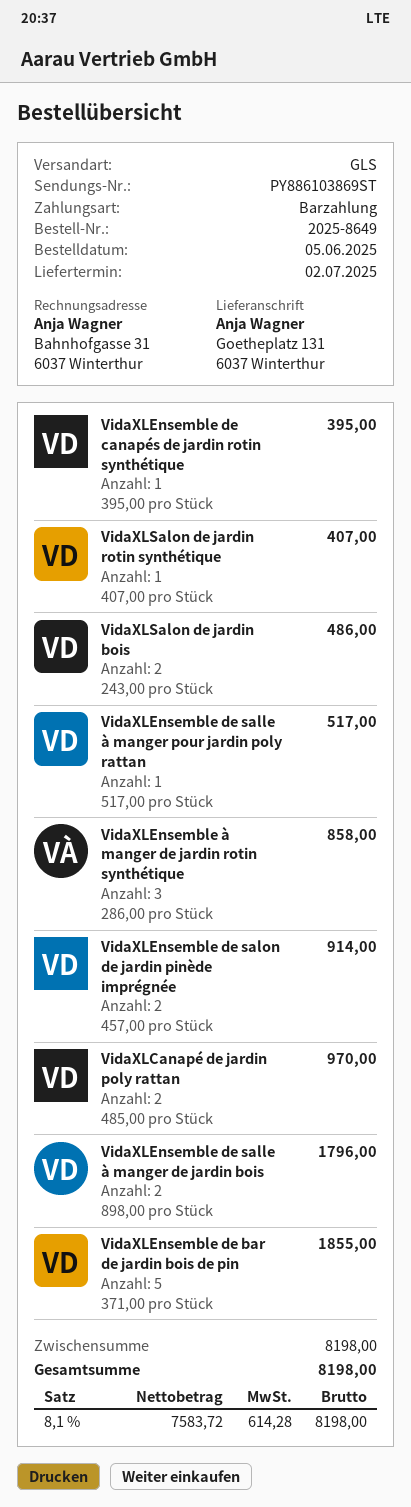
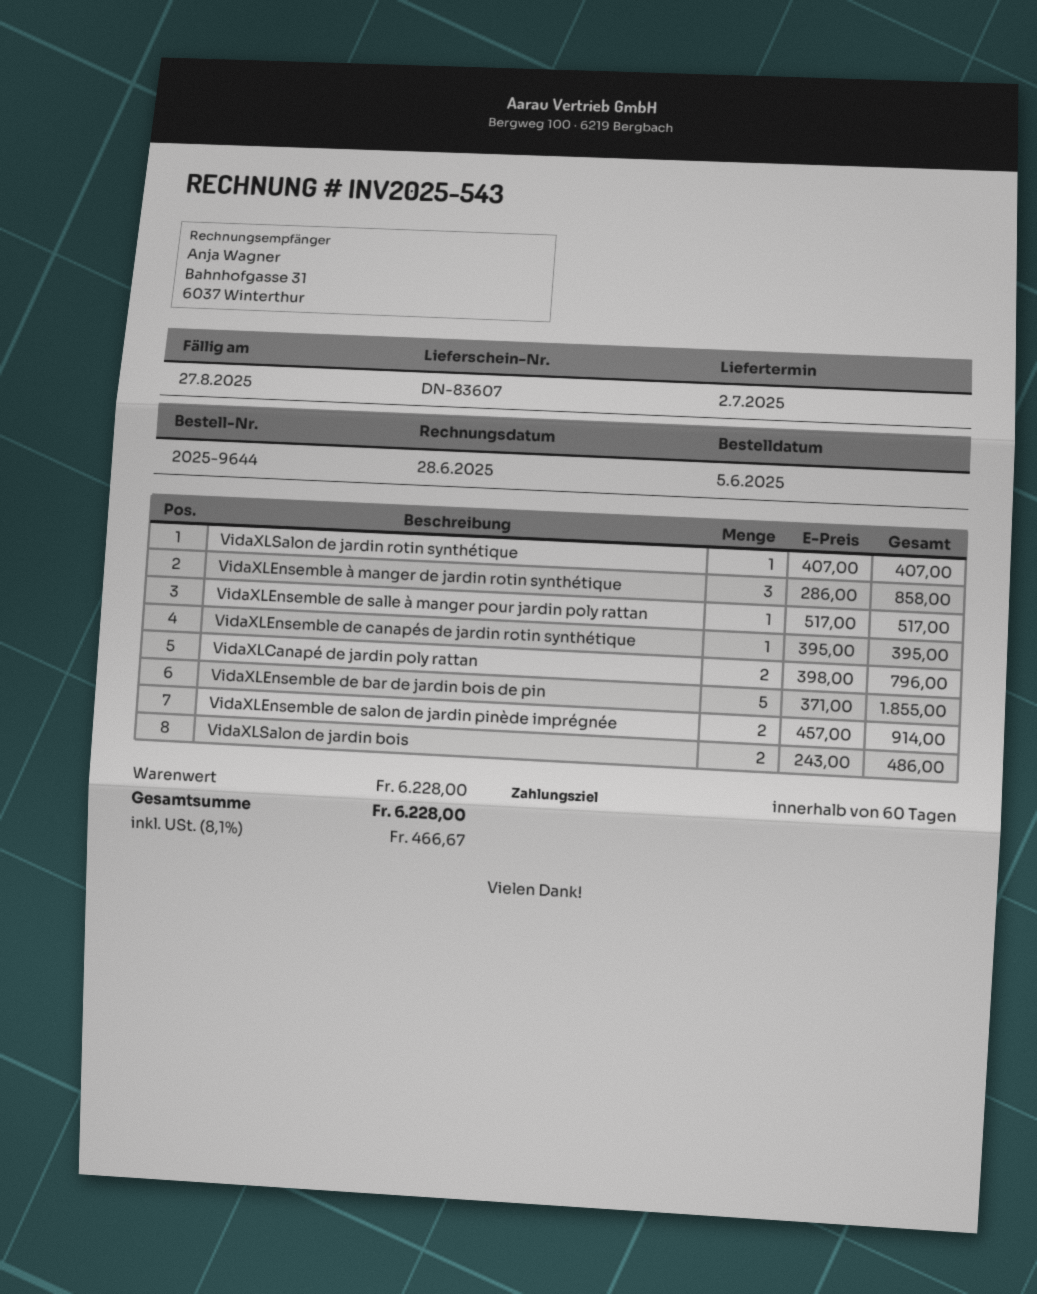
order number: 2025-8649 -> 2025-9644
VidaXLCanapé de jardin poly rattan: 2 x 485.00 = 970.00 -> 2 x 398.00 = 796.00
VidaXLEnsemble de salle à manger de jardin bois: 2 x 898.00 = 1796.00 -> none
subtotal: 8198.00 -> 6228.00
tax: 8.1% = 614.28 -> 8.1% = 466.67
total: 8198.00 -> 6228.00

